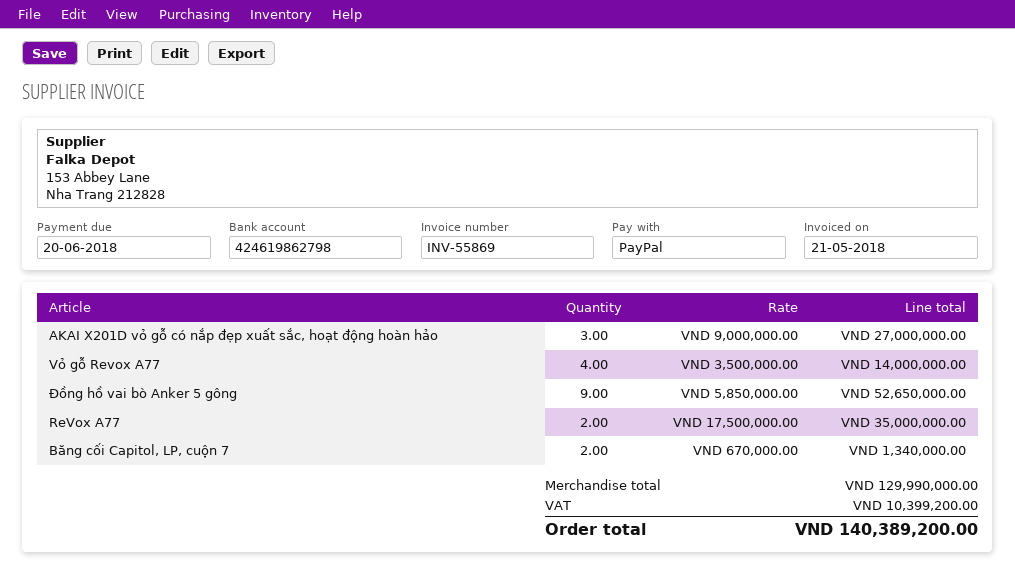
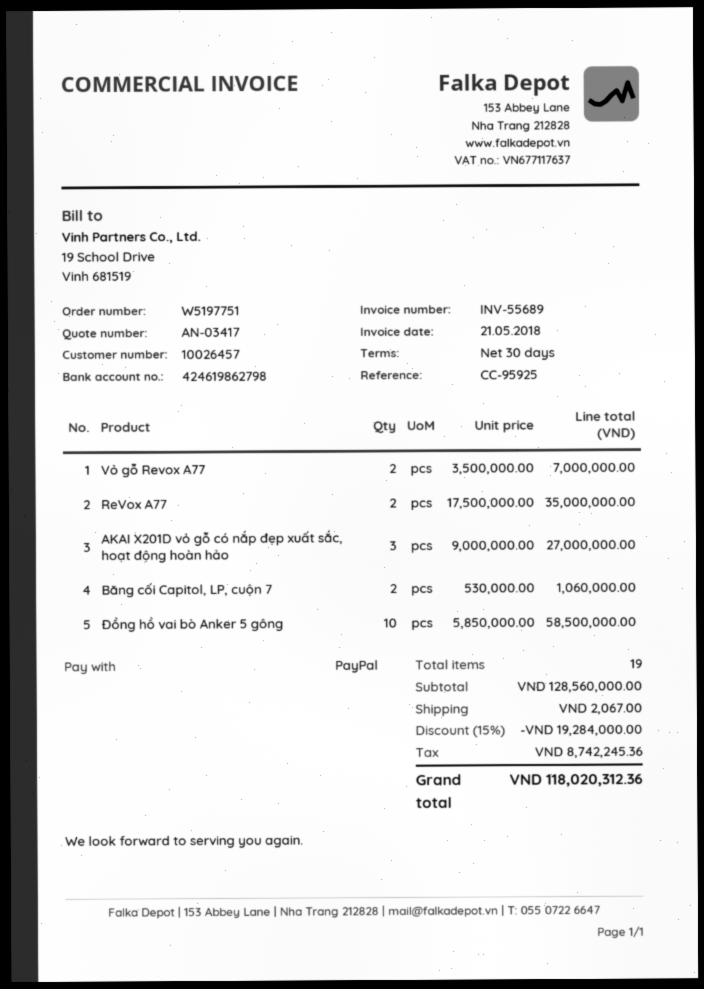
invoice number: INV-55869 -> INV-55689
Vỏ gỗ Revox A77: 4 x 3500000.00 = 14000000.00 -> 2 x 3500000.00 = 7000000.00
Đồng hồ vai bò Anker 5 gông: 9 x 5850000.00 = 52650000.00 -> 10 x 5850000.00 = 58500000.00
Băng cối Capitol, LP, cuộn 7: 2 x 670000.00 = 1340000.00 -> 2 x 530000.00 = 1060000.00
subtotal: 129990000.00 -> 128560000.00
discount: none -> 15% = 19284000.00
shipping: none -> 2067.00
tax: 10399200.00 -> 8742245.36
total: 140389200.00 -> 118020312.36

